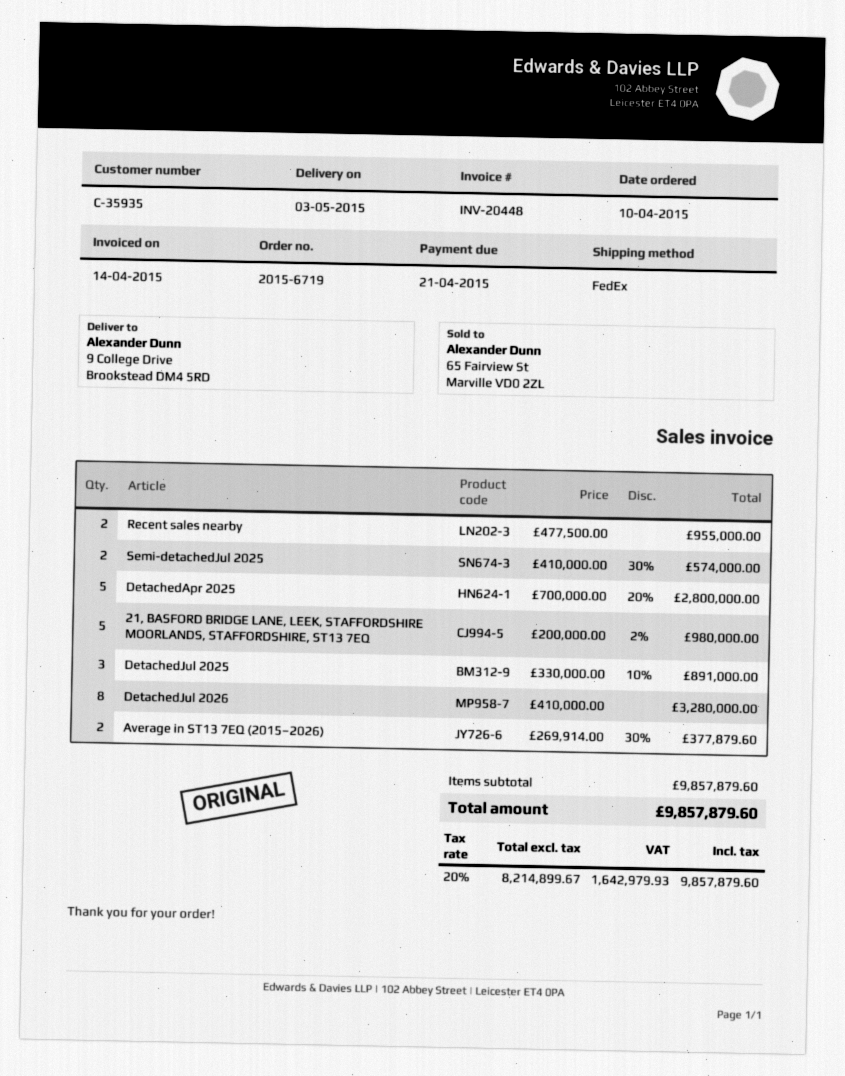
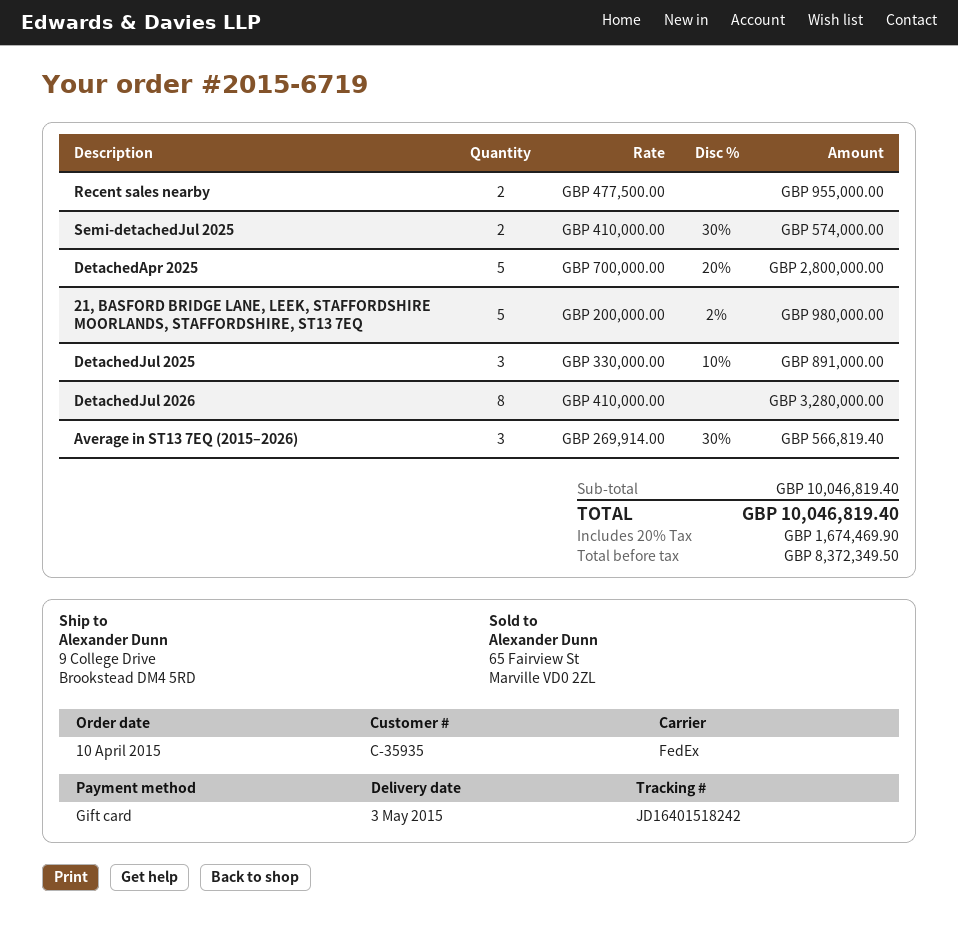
Average in ST13 7EQ (2015–2026): 2 x 269914.00 - 30% = 377879.60 -> 3 x 269914.00 - 30% = 566819.40
subtotal: 9857879.60 -> 10046819.40
net: 8214899.67 -> 8372349.50
tax: 20% = 1642979.93 -> 20% = 1674469.90
total: 9857879.60 -> 10046819.40

